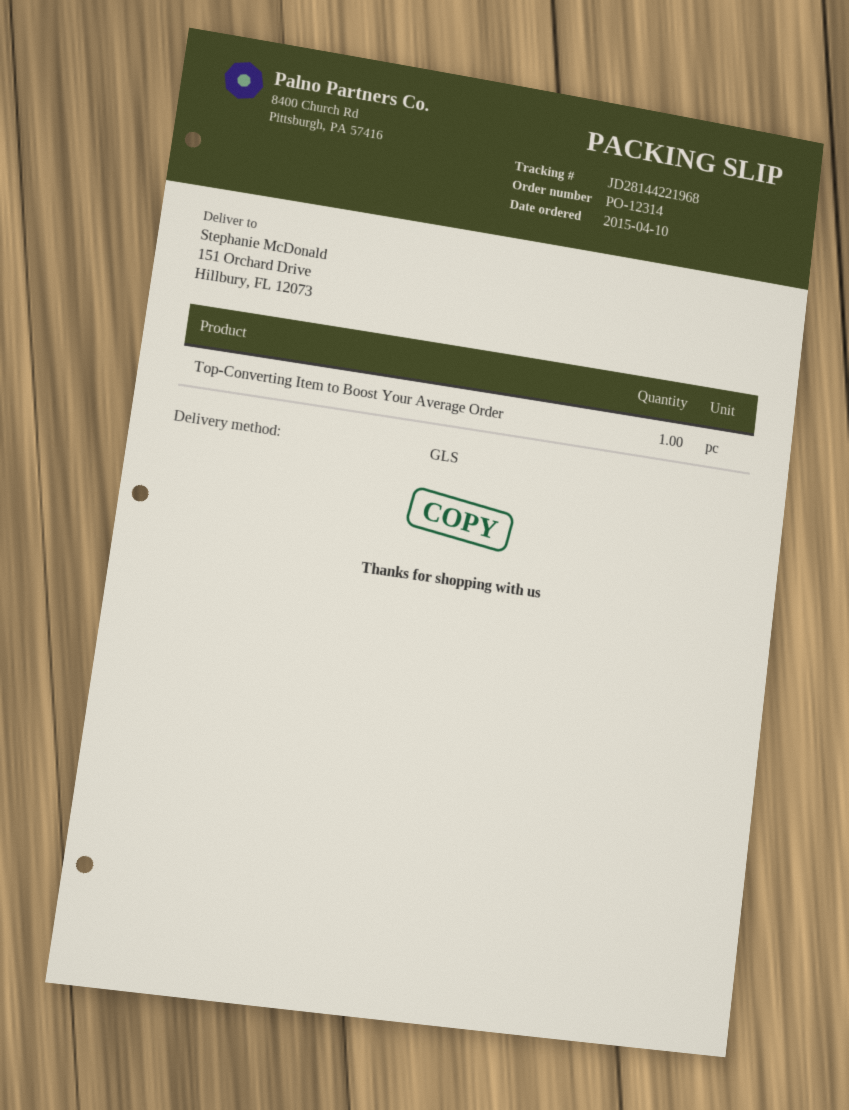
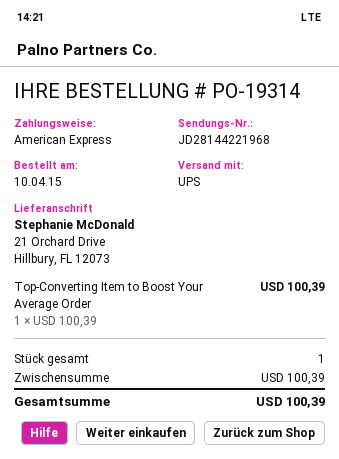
order number: PO-12314 -> PO-19314
shipping method: GLS -> UPS
ship to: 151 Orchard Drive, Hillbury, FL 12073 -> 21 Orchard Drive, Hillbury, FL 12073

